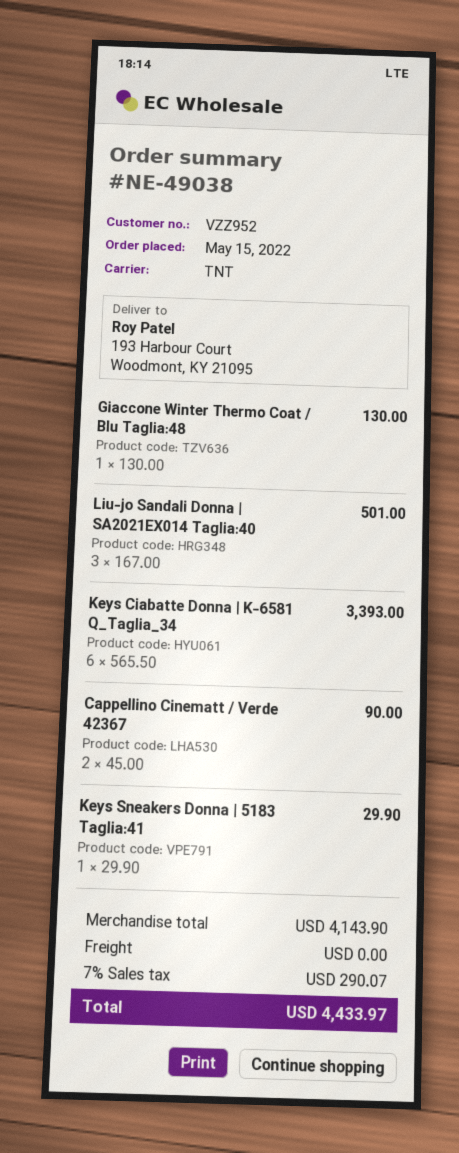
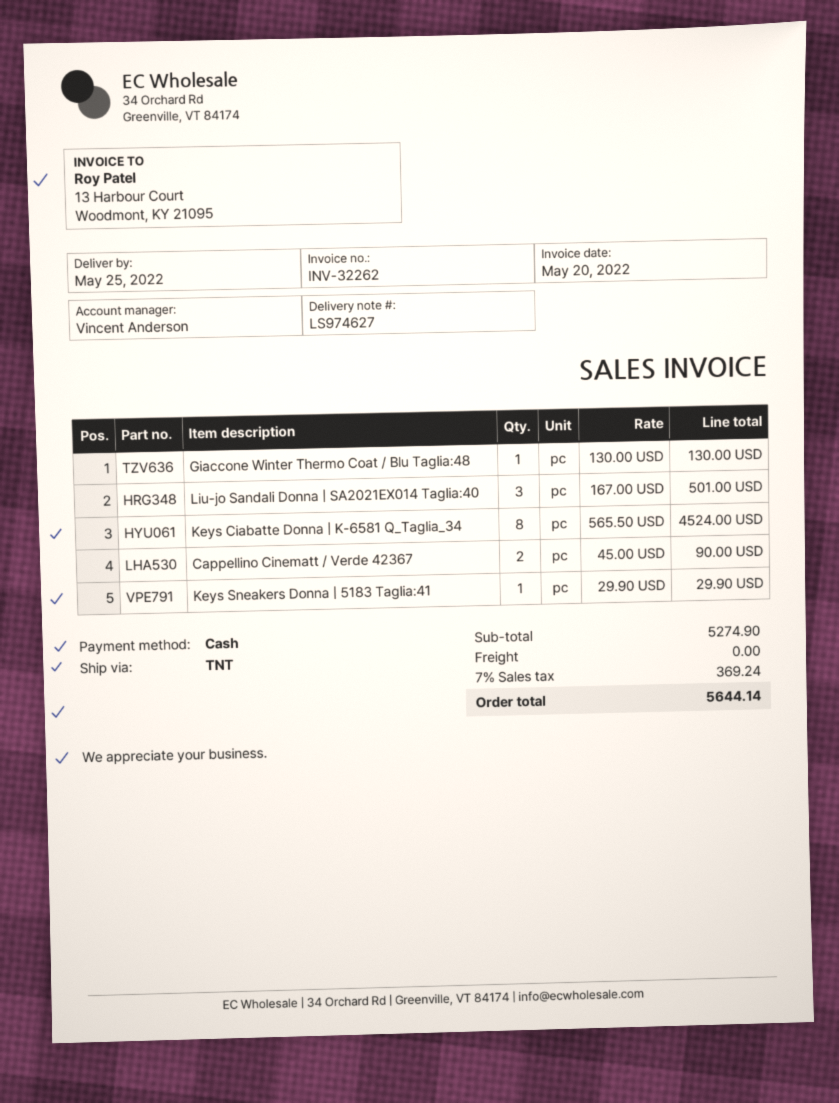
Keys Ciabatte Donna | K-6581 Q_Taglia_34: 6 x 565.50 = 3393.00 -> 8 x 565.50 = 4524.00
subtotal: 4143.90 -> 5274.90
tax: 7% = 290.07 -> 7% = 369.24
total: 4433.97 -> 5644.14

